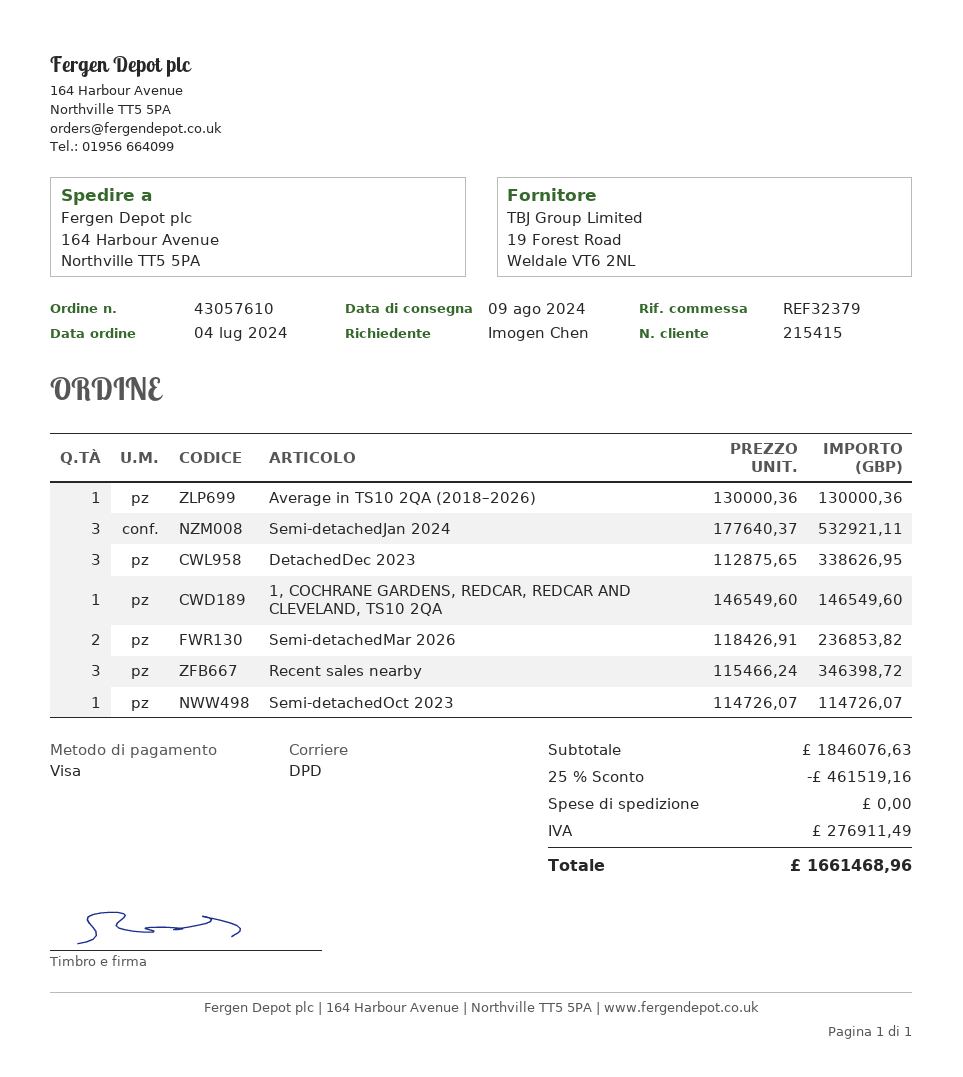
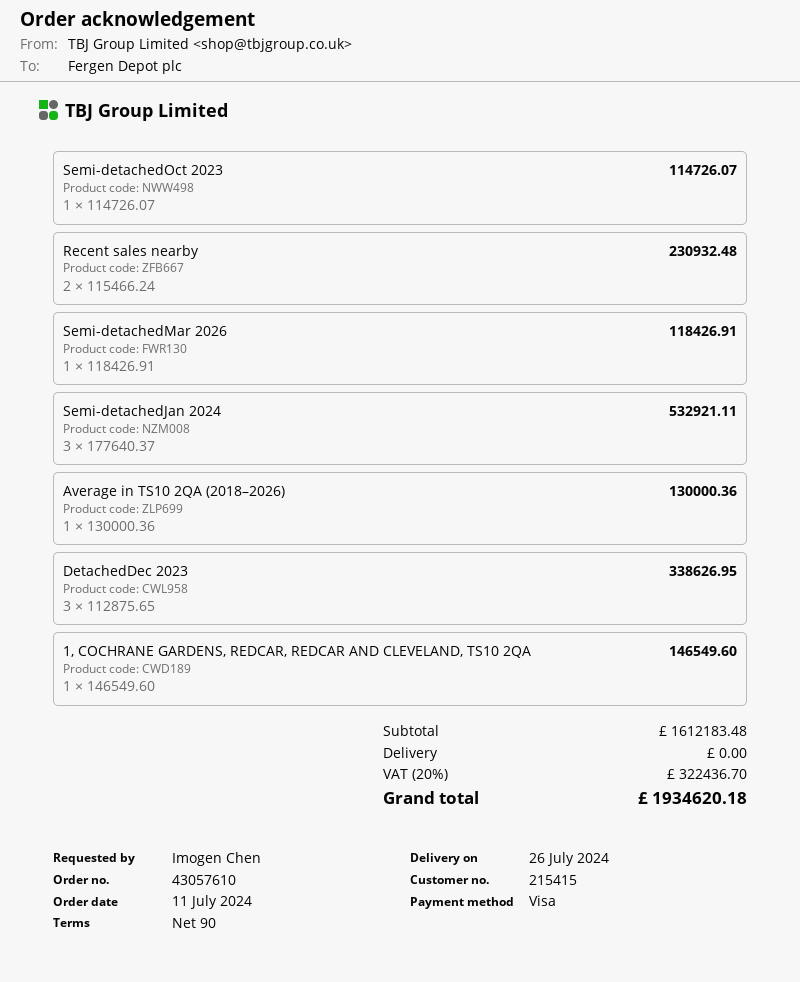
order date: 2024-07-04 -> 2024-07-11
delivery date: 2024-08-09 -> 2024-07-26
Semi-detachedMar 2026: 2 x 118426.91 = 236853.82 -> 1 x 118426.91 = 118426.91
Recent sales nearby: 3 x 115466.24 = 346398.72 -> 2 x 115466.24 = 230932.48
subtotal: 1846076.63 -> 1612183.48
discount: 25% = 461519.16 -> none
tax: 276911.49 -> 322436.70
total: 1661468.96 -> 1934620.18

